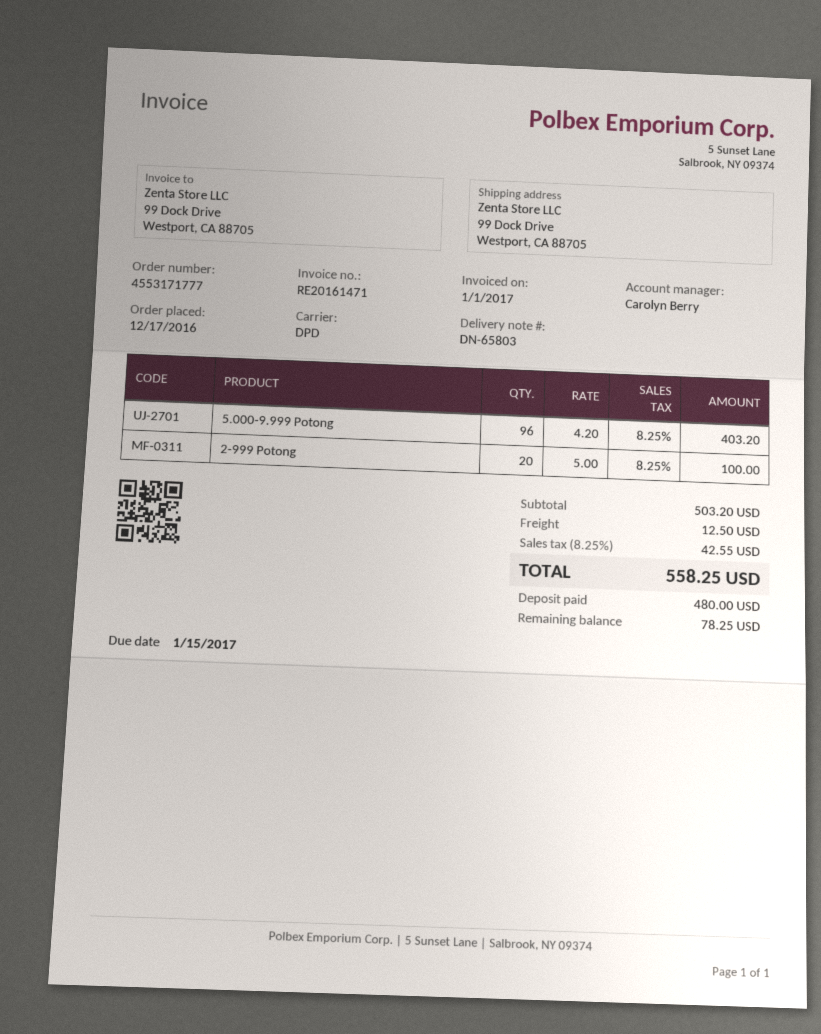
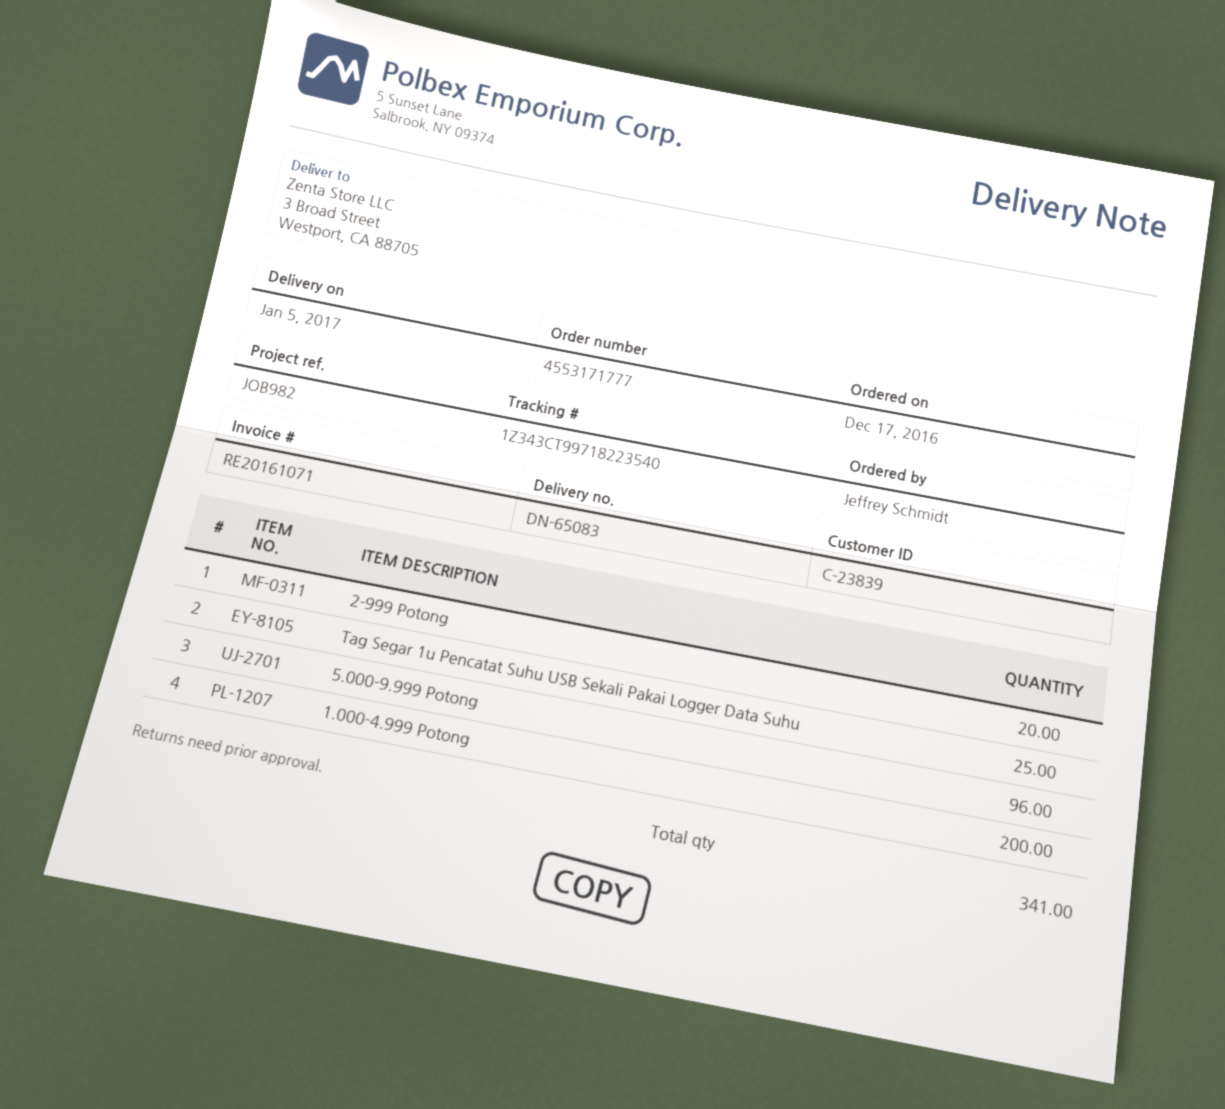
delivery note number: DN-65803 -> DN-65083
invoice number: RE20161471 -> RE20161071
ship to: 99 Dock Drive, Westport, CA 88705 -> 3 Broad Street, Westport, CA 88705
Tag Segar 1u Pencatat Suhu USB Sekali Pakai Logger Data Suhu: none -> 25
1.000-4.999 Potong: none -> 200

